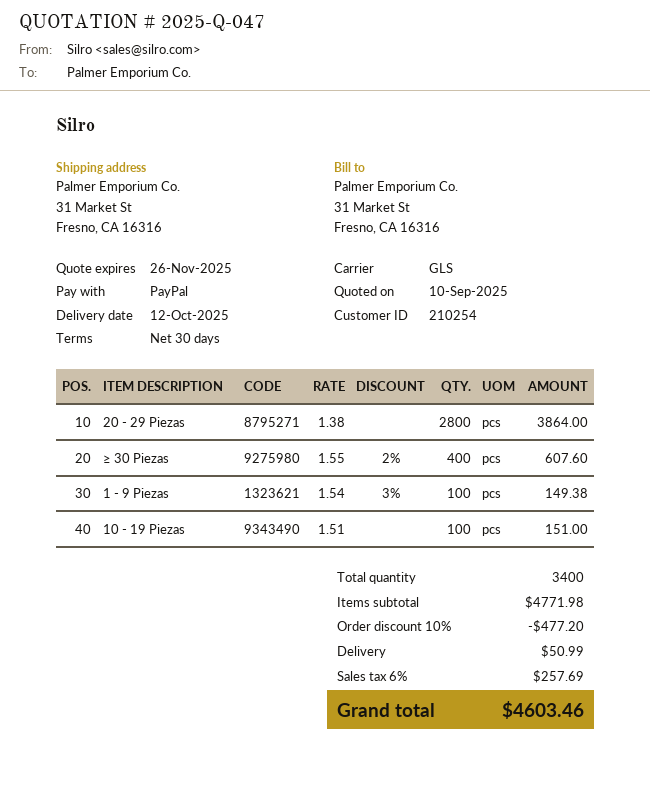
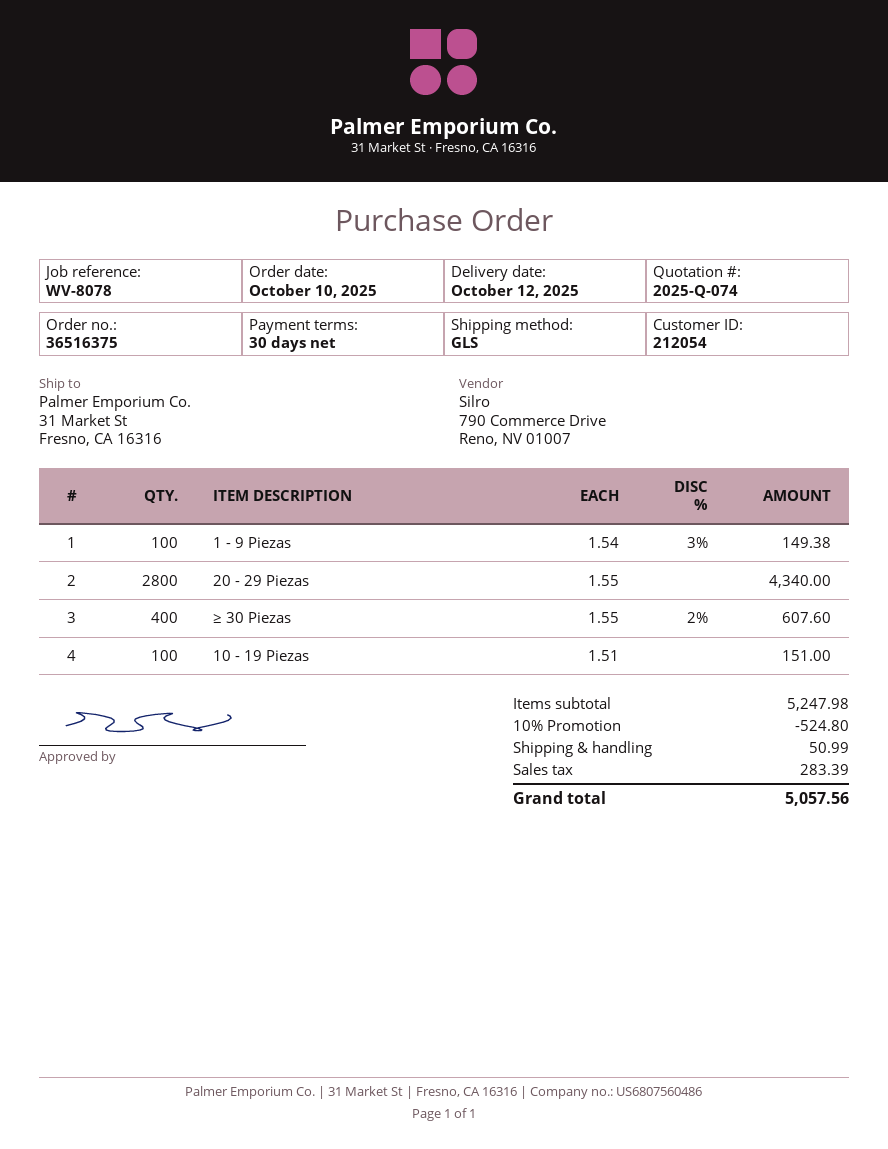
quote number: 2025-Q-047 -> 2025-Q-074
customer number: 210254 -> 212054
20 - 29 Piezas: 2800 x 1.38 = 3864.00 -> 2800 x 1.55 = 4340.00
subtotal: 4771.98 -> 5247.98
discount: 10% = 477.20 -> 10% = 524.80
tax: 257.69 -> 283.39
total: 4603.46 -> 5057.56

